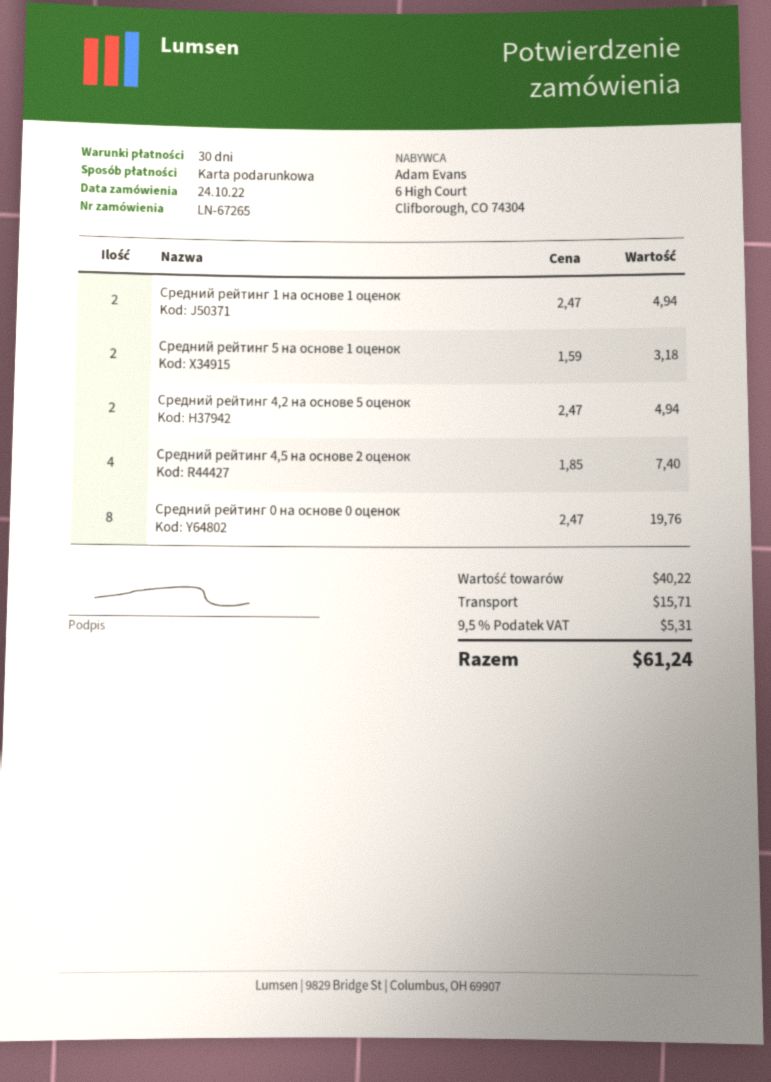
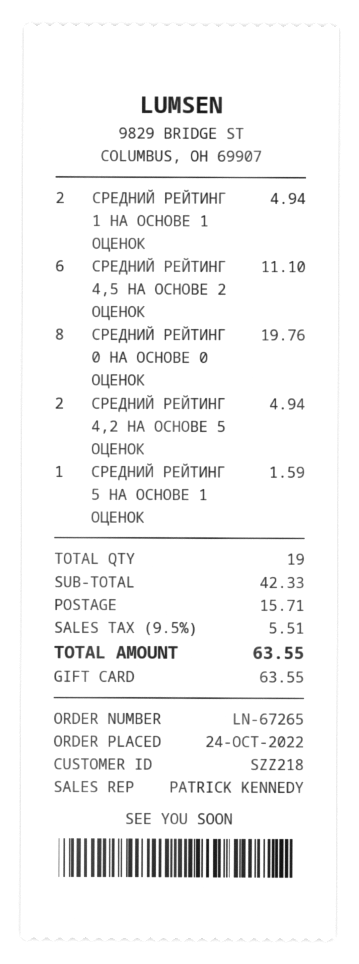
Средний рейтинг 5 на основе 1 оценок: 2 for 3.18 -> 1 for 1.59
Средний рейтинг 4,5 на основе 2 оценок: 4 for 7.40 -> 6 for 11.10
subtotal: 40.22 -> 42.33
tax: 9.5% = 5.31 -> 9.5% = 5.51
total: 61.24 -> 63.55

